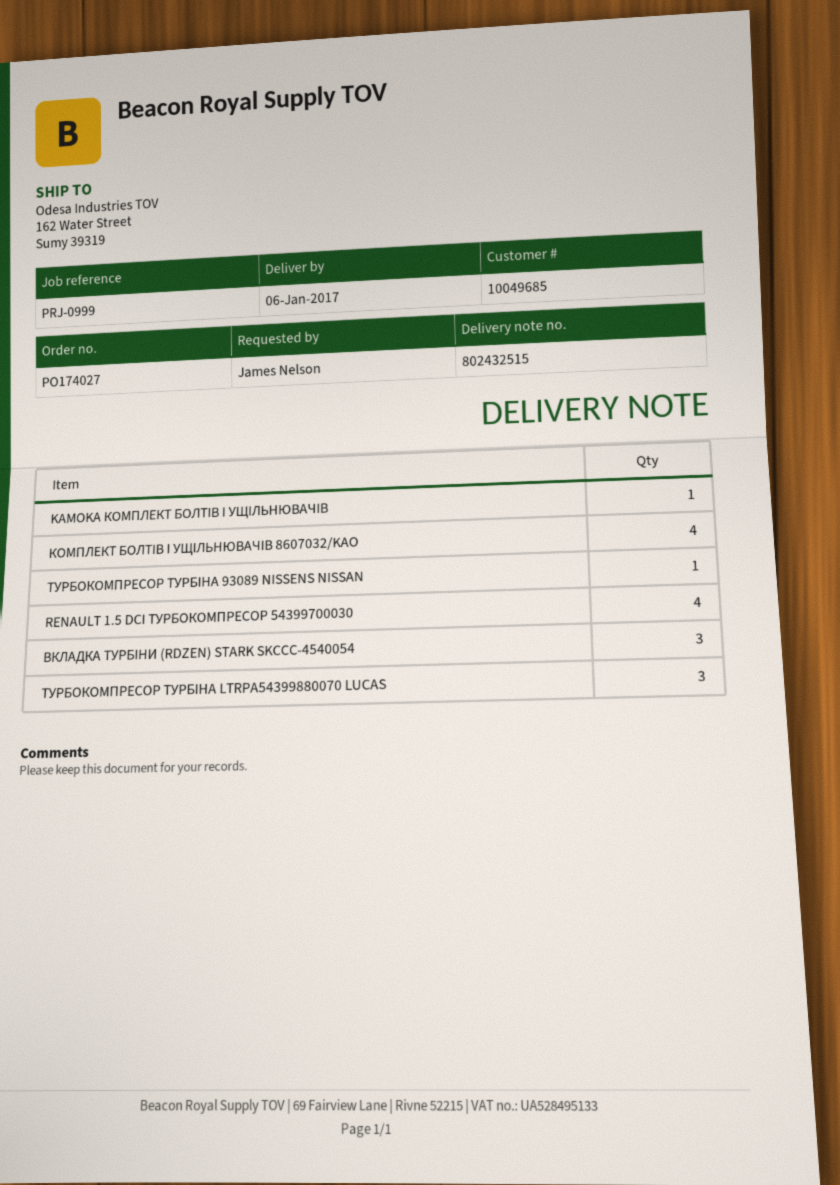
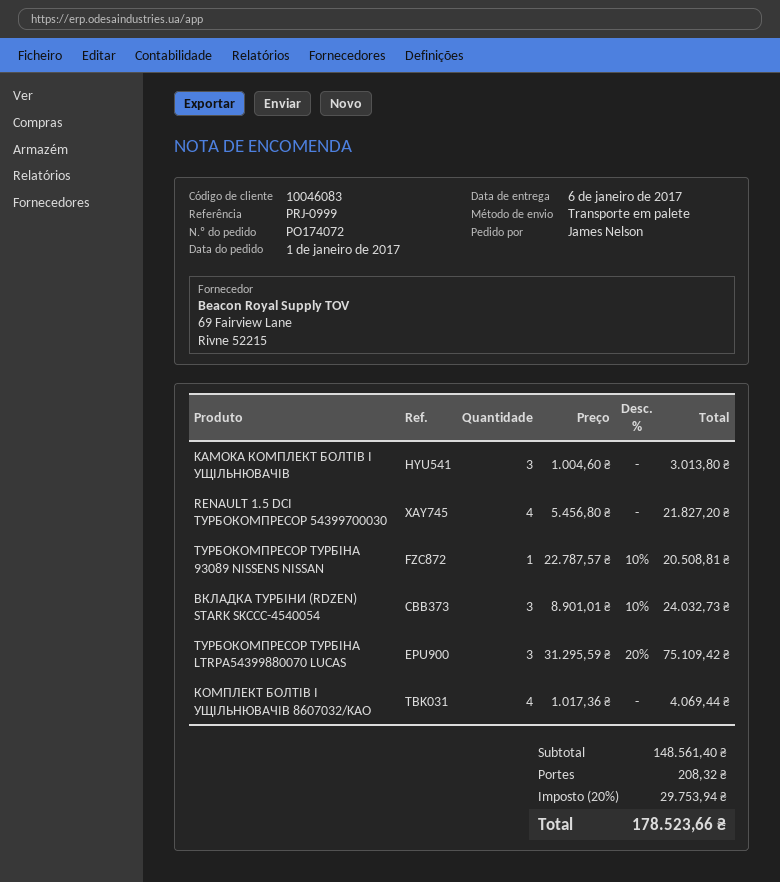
order number: PO174027 -> PO174072
customer number: 10049685 -> 10046083
KAMOKA КОМПЛЕКТ БОЛТІВ I УЩІЛЬНЮВАЧІВ: 1 -> 3

